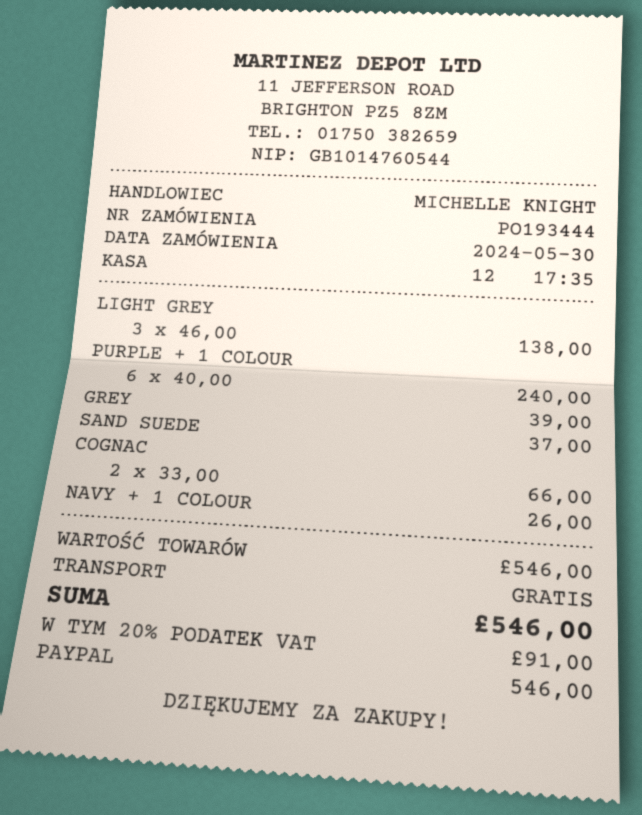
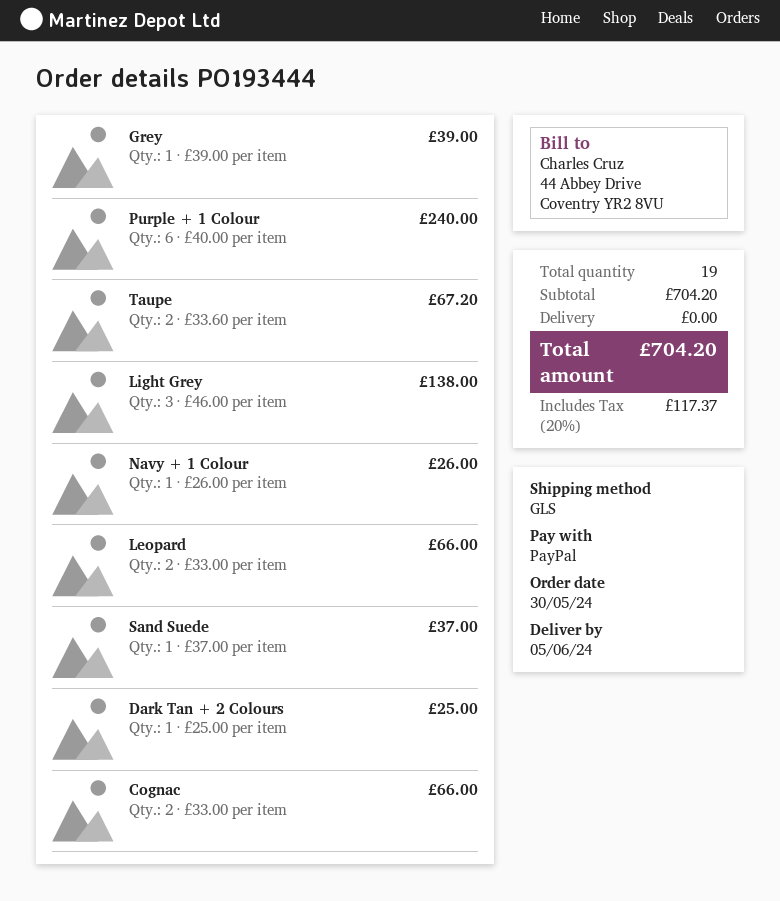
Taupe: none -> 2 x 33.60 = 67.20
Leopard: none -> 2 x 33.00 = 66.00
Dark Tan + 2 Colours: none -> 1 x 25.00 = 25.00
subtotal: 546.00 -> 704.20
tax: 20% = 91.00 -> 20% = 117.37
total: 546.00 -> 704.20

